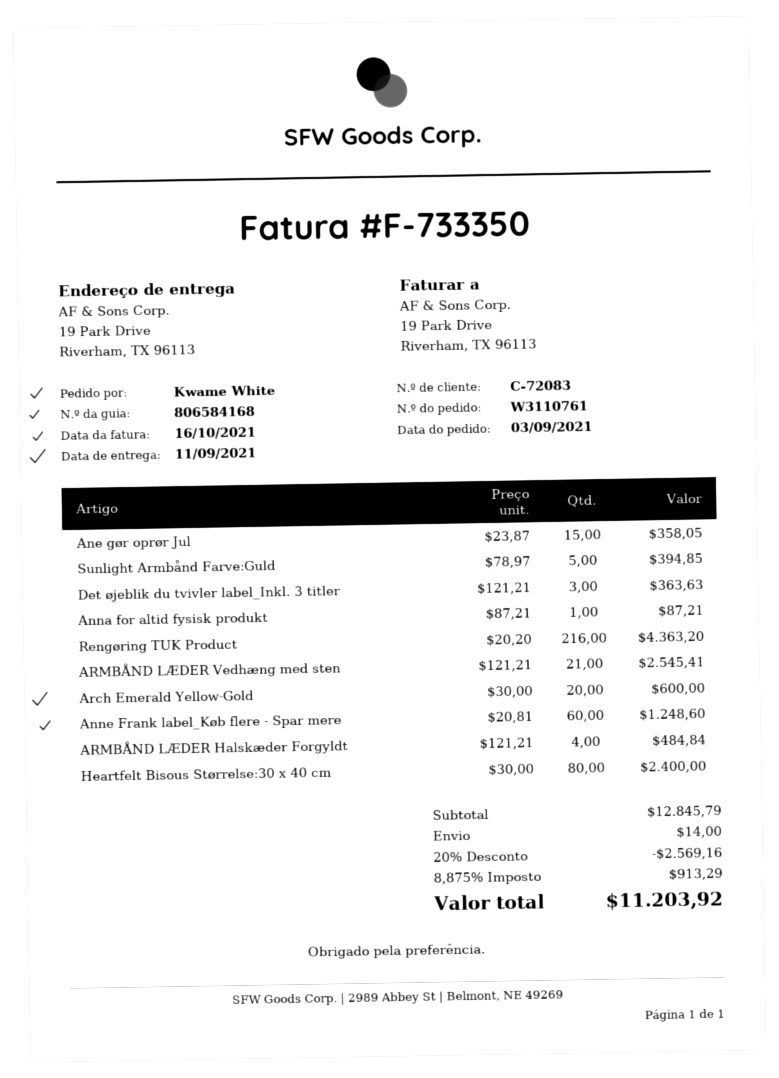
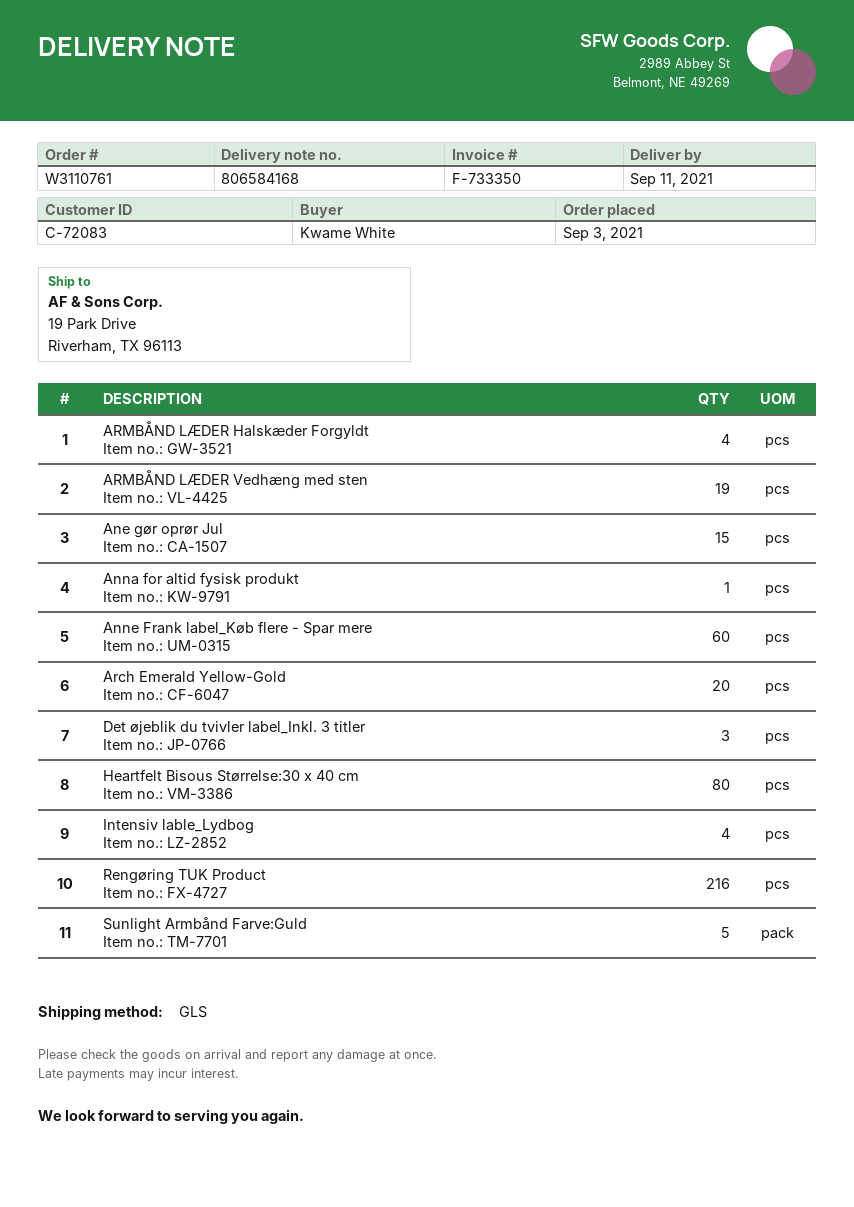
ARMBÅND LÆDER Vedhæng med sten: 21 -> 19
Intensiv lable_Lydbog: none -> 4

